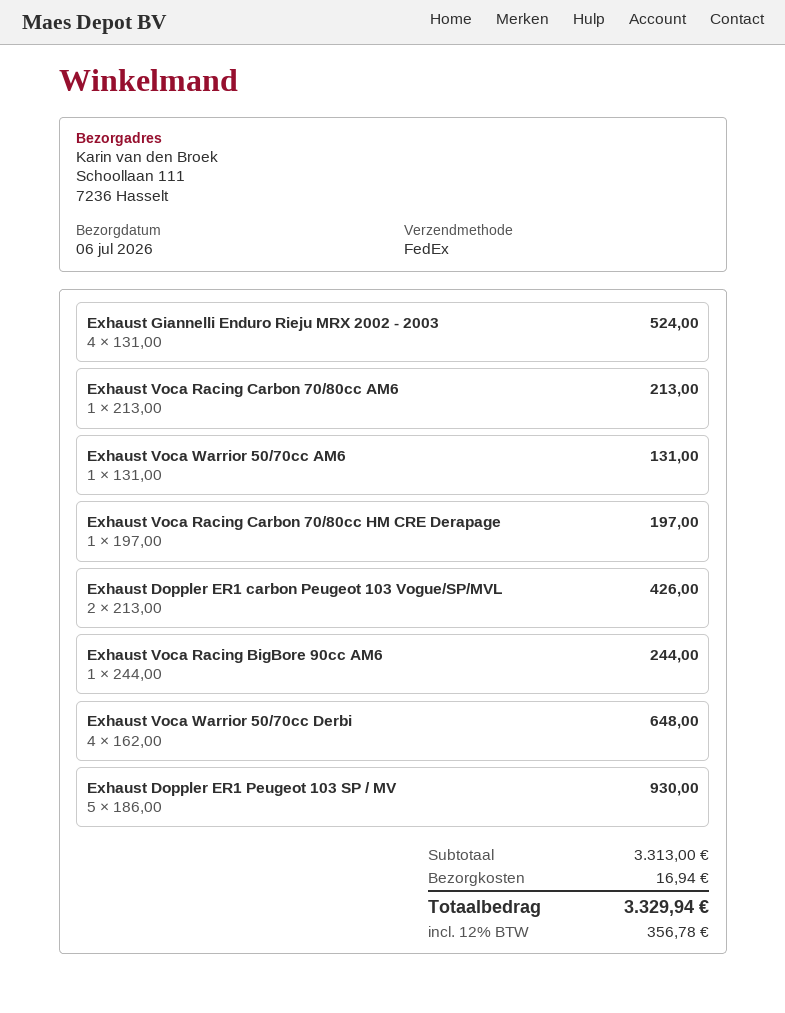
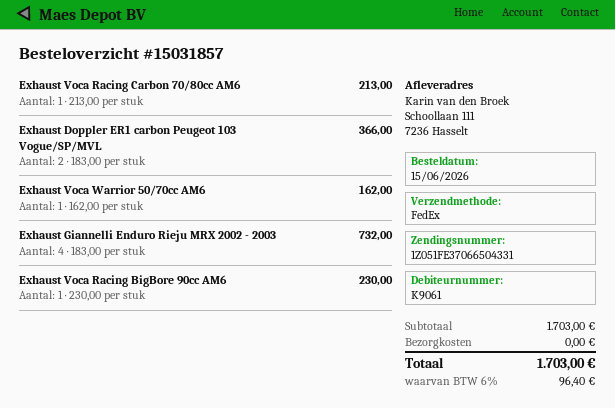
Exhaust Giannelli Enduro Rieju MRX 2002 - 2003: 4 x 131.00 = 524.00 -> 4 x 183.00 = 732.00
Exhaust Voca Warrior 50/70cc AM6: 1 x 131.00 = 131.00 -> 1 x 162.00 = 162.00
Exhaust Voca Racing Carbon 70/80cc HM CRE Derapage: 1 x 197.00 = 197.00 -> none
Exhaust Doppler ER1 carbon Peugeot 103 Vogue/SP/MVL: 2 x 213.00 = 426.00 -> 2 x 183.00 = 366.00
Exhaust Voca Racing BigBore 90cc AM6: 1 x 244.00 = 244.00 -> 1 x 230.00 = 230.00
Exhaust Voca Warrior 50/70cc Derbi: 4 x 162.00 = 648.00 -> none
Exhaust Doppler ER1 Peugeot 103 SP / MV: 5 x 186.00 = 930.00 -> none
subtotal: 3313.00 -> 1703.00
shipping: 16.94 -> 0.00
tax: 12% = 356.78 -> 6% = 96.40
total: 3329.94 -> 1703.00

